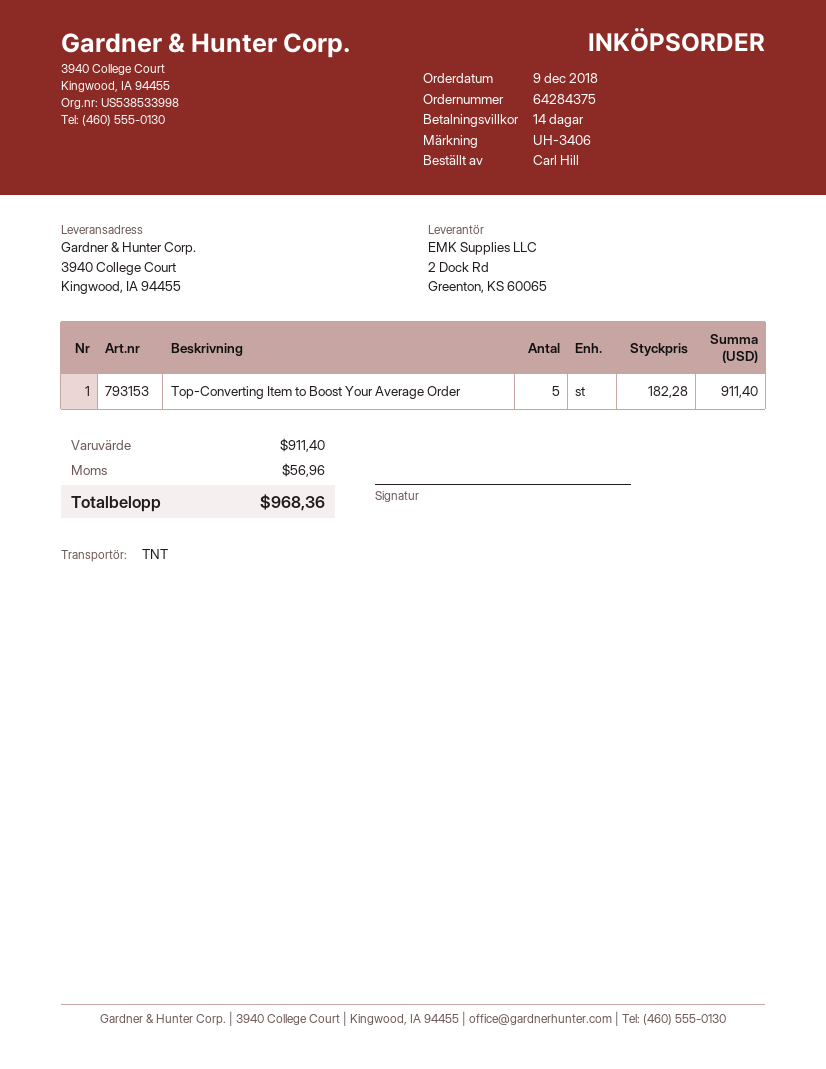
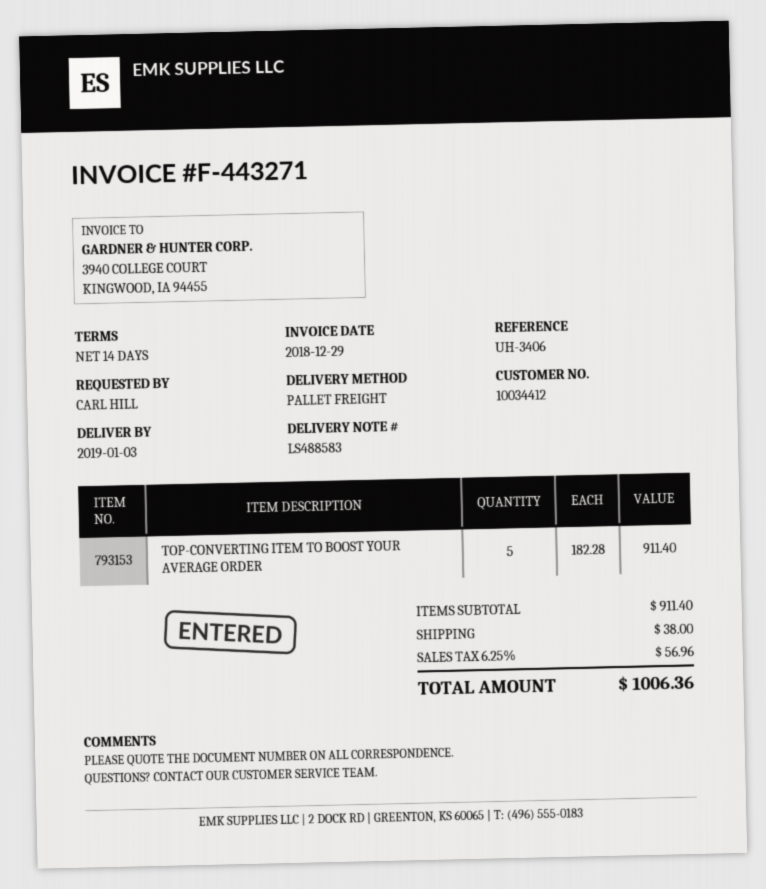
shipping method: TNT -> pallet freight
shipping: none -> 38.00
total: 968.36 -> 1006.36

